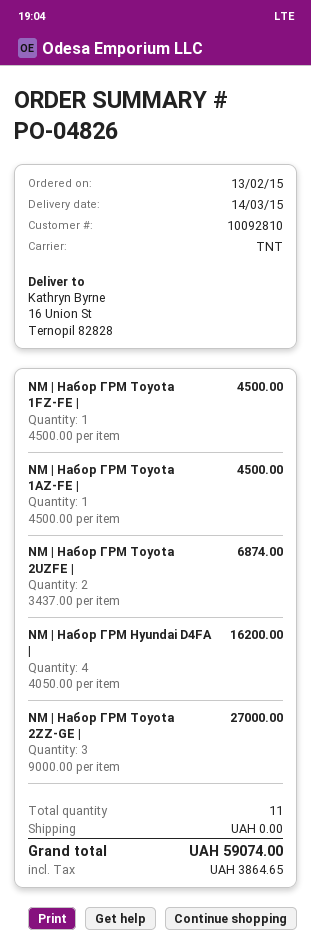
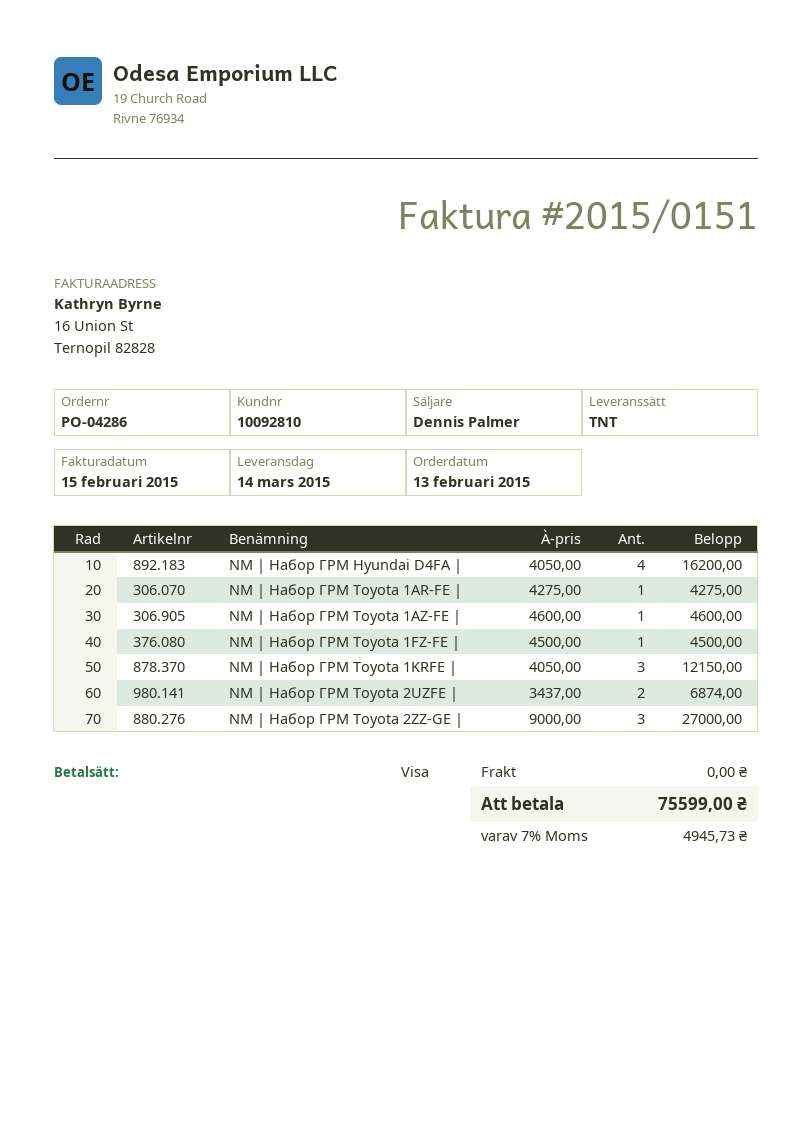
order number: PO-04826 -> PO-04286
NM | Набор ГРМ Toyota 1AZ-FE |: 1 x 4500.00 = 4500.00 -> 1 x 4600.00 = 4600.00
NM | Набор ГРМ Toyota 1AR-FE |: none -> 1 x 4275.00 = 4275.00
NM | Набор ГРМ Toyota 1KRFE |: none -> 3 x 4050.00 = 12150.00
tax: 3864.65 -> 4945.73
total: 59074.00 -> 75599.00

